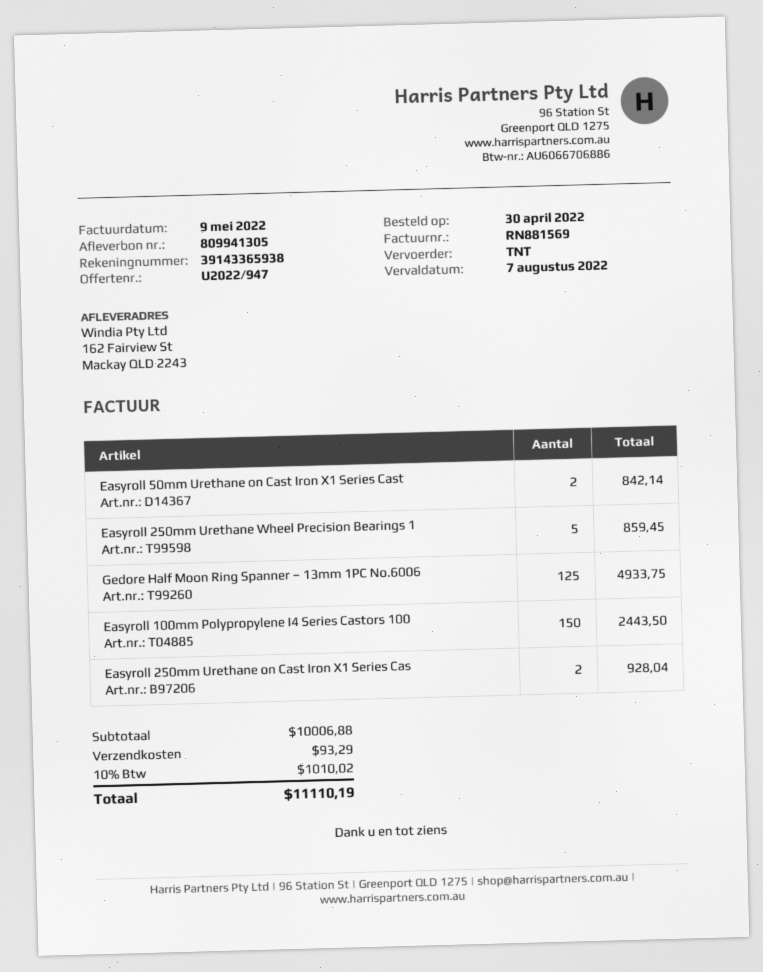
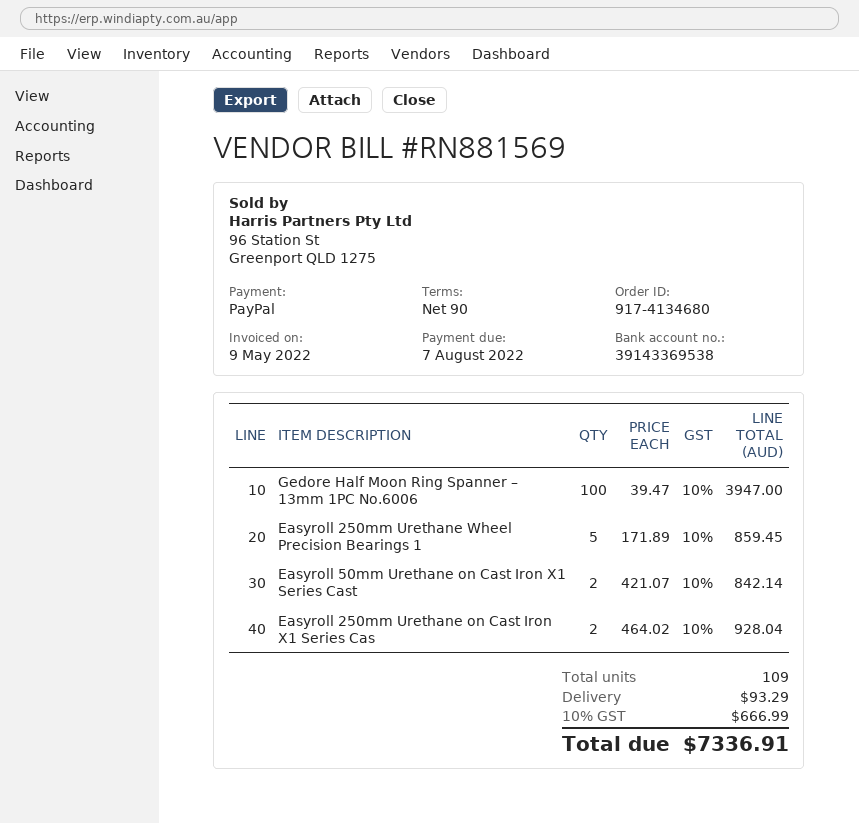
bank account: 39143365938 -> 39143369538
Gedore Half Moon Ring Spanner – 13mm 1PC No.6006: 125 for 4933.75 -> 100 for 3947.00
Easyroll 100mm Polypropylene I4 Series Castors 100: 150 for 2443.50 -> none
tax: 10% = 1010.02 -> 10% = 666.99
total: 11110.19 -> 7336.91

